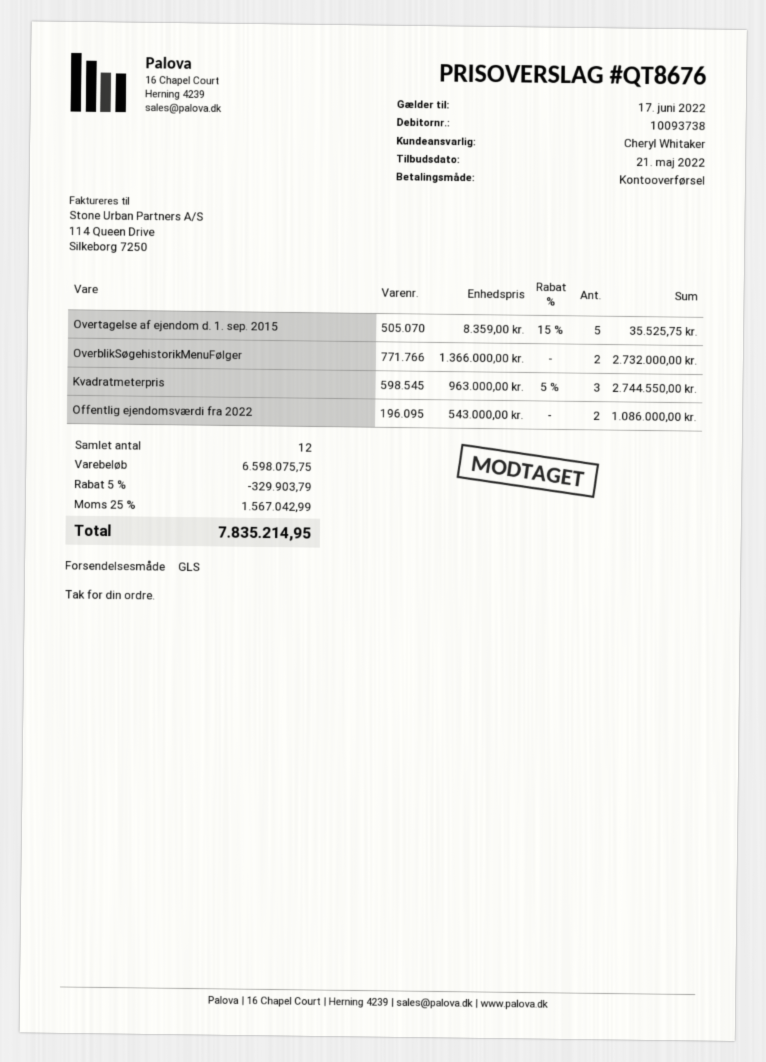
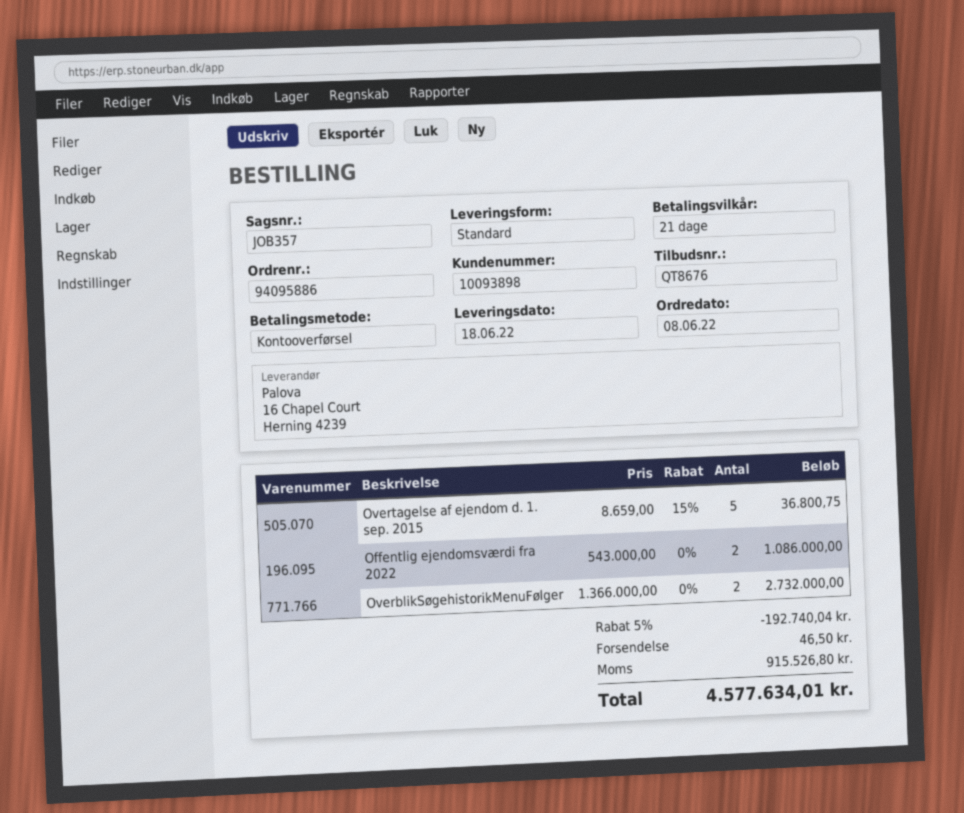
customer number: 10093738 -> 10093898
shipping method: GLS -> standard
Overtagelse af ejendom d. 1. sep. 2015: 5 x 8359.00 - 15% = 35525.75 -> 5 x 8659.00 - 15% = 36800.75
Kvadratmeterpris: 3 x 963000.00 - 5% = 2744550.00 -> none
discount: 5% = 329903.79 -> 5% = 192740.04
shipping: none -> 46.50
tax: 1567042.99 -> 915526.80
total: 7835214.95 -> 4577634.01

